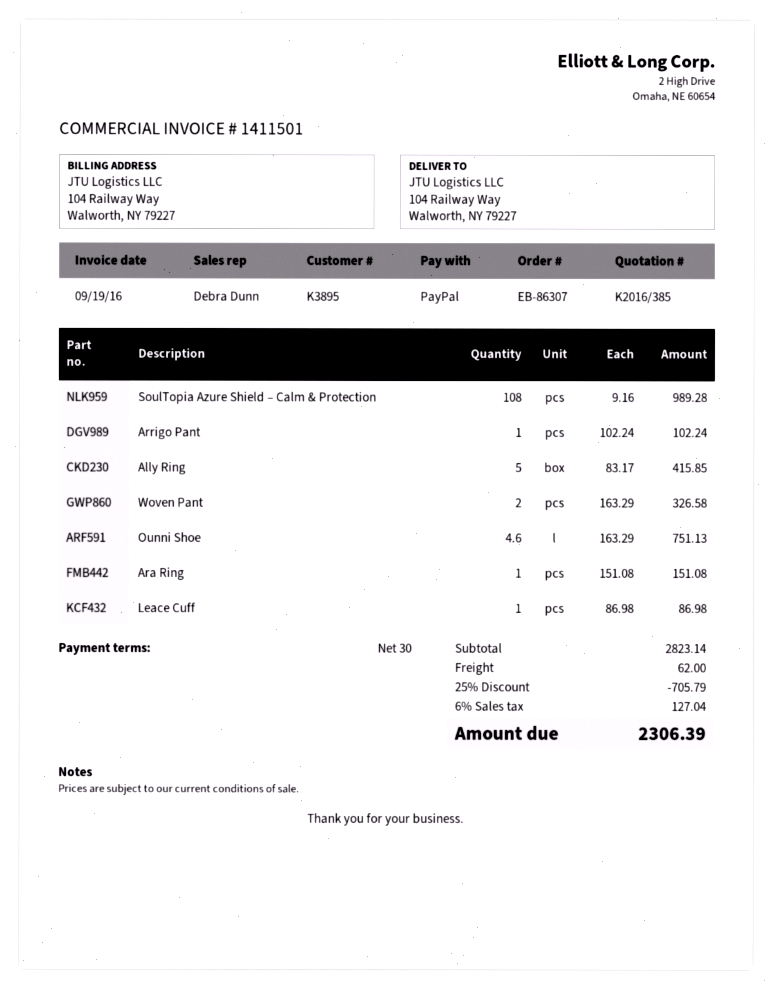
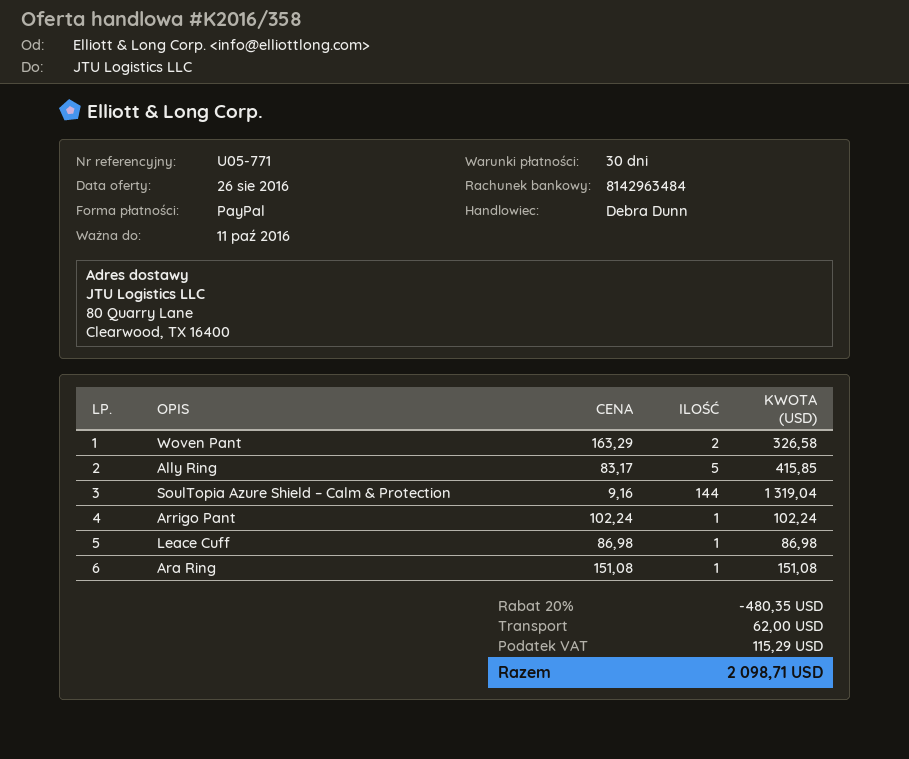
quote number: K2016/385 -> K2016/358
ship to: 104 Railway Way, Walworth, NY 79227 -> 80 Quarry Lane, Clearwood, TX 16400
SoulTopia Azure Shield – Calm & Protection: 108 x 9.16 = 989.28 -> 144 x 9.16 = 1319.04
Ounni Shoe: 4.6 x 163.29 = 751.13 -> none
discount: 25% = 705.79 -> 20% = 480.35
tax: 127.04 -> 115.29
total: 2306.39 -> 2098.71

